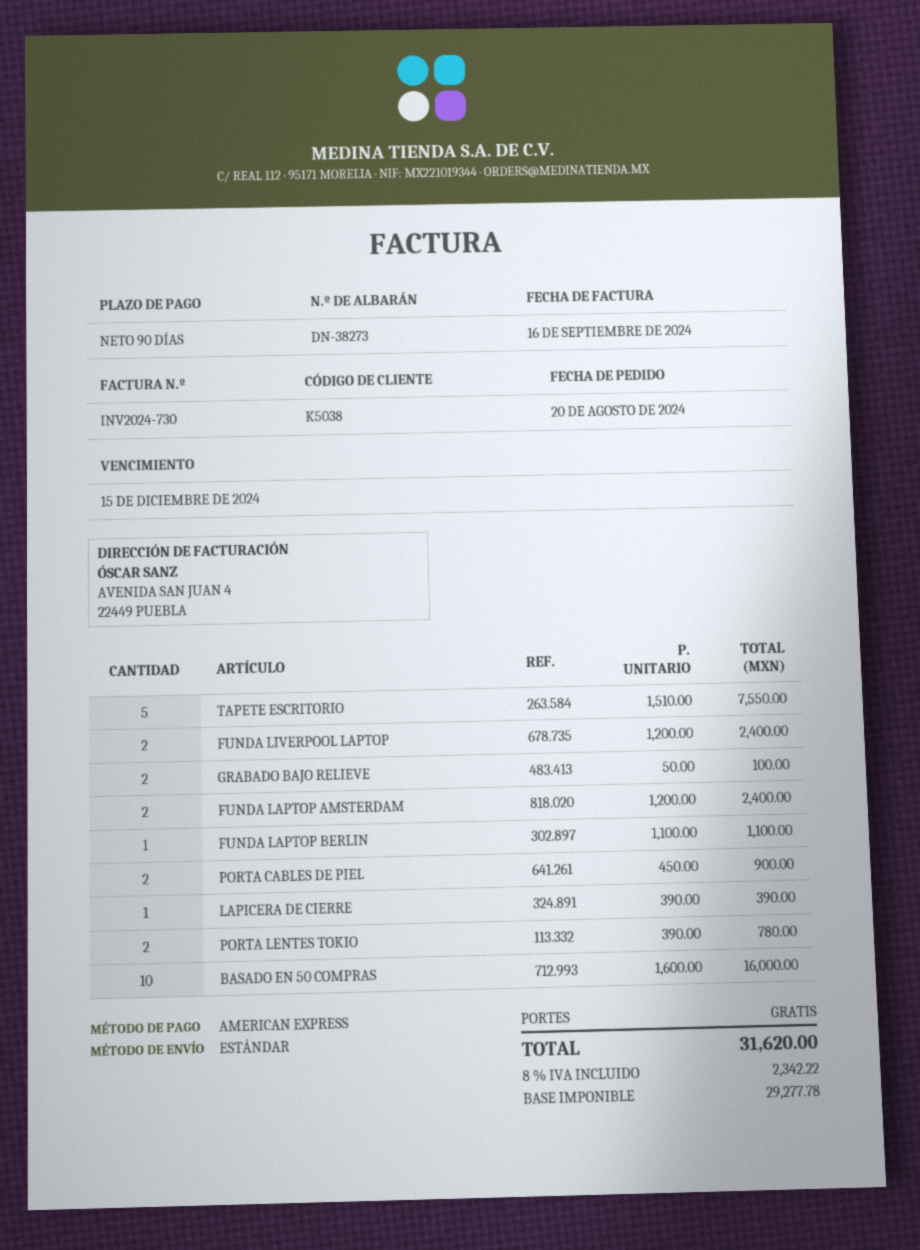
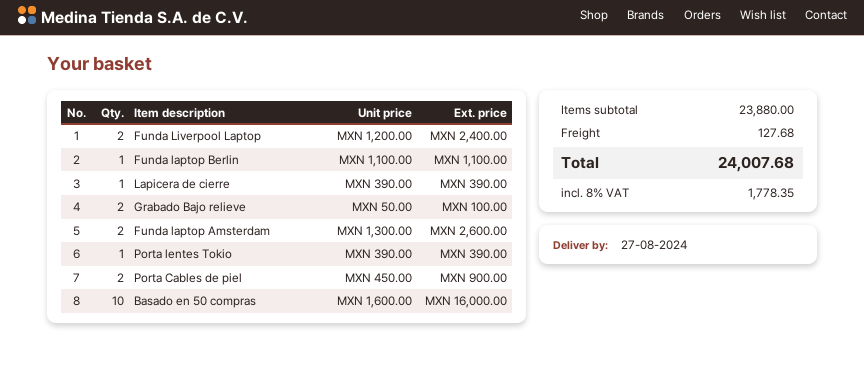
TAPETE ESCRITORIO: 5 x 1510.00 = 7550.00 -> none
FUNDA LAPTOP AMSTERDAM: 2 x 1200.00 = 2400.00 -> 2 x 1300.00 = 2600.00
PORTA LENTES TOKIO: 2 x 390.00 = 780.00 -> 1 x 390.00 = 390.00
shipping: 0.00 -> 127.68
tax: 8% = 2342.22 -> 8% = 1778.35
total: 31620.00 -> 24007.68

